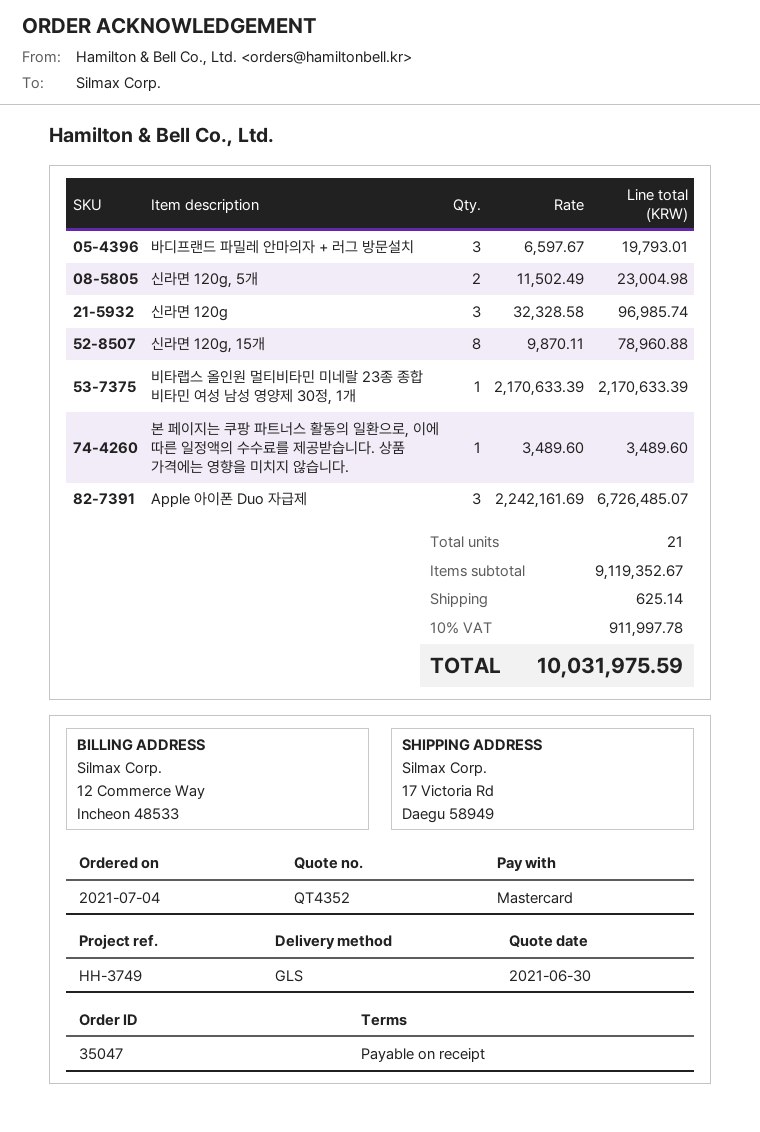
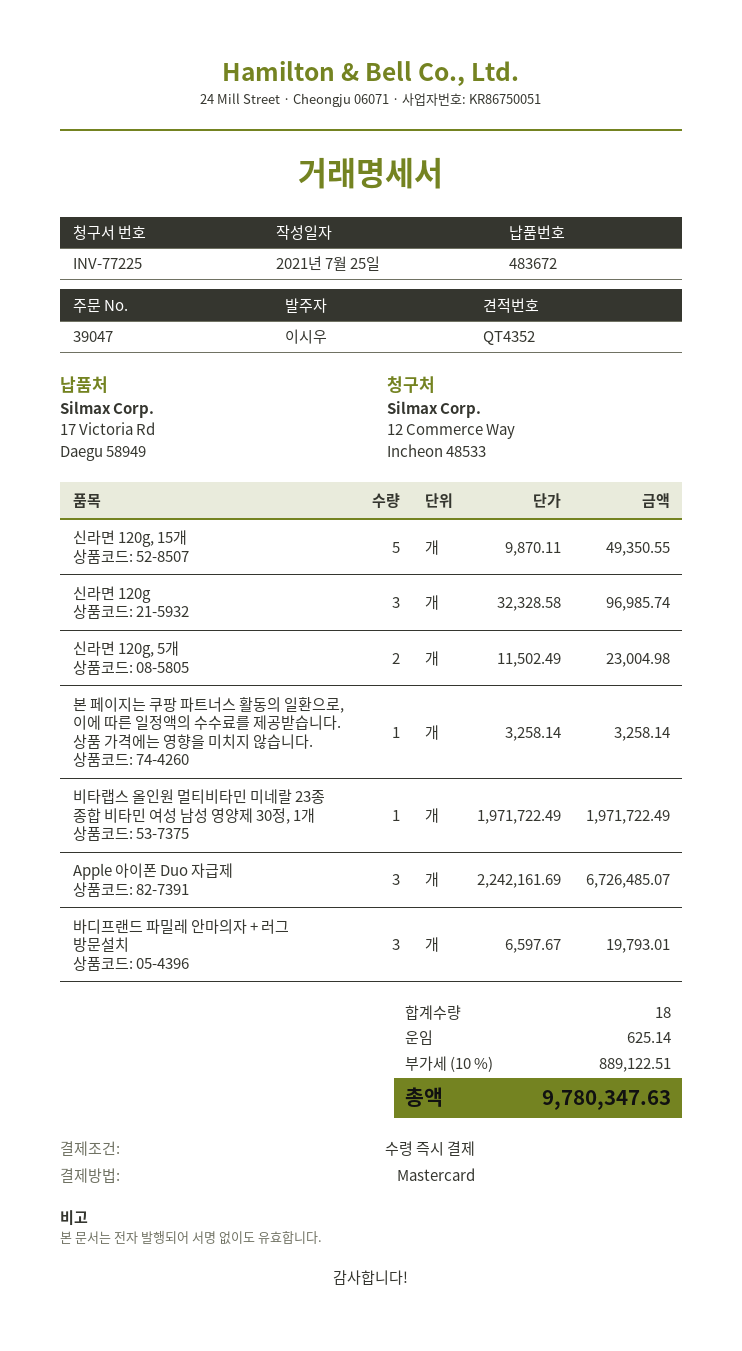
order number: 35047 -> 39047
신라면 120g, 15개: 8 x 9870.11 = 78960.88 -> 5 x 9870.11 = 49350.55
비타랩스 올인원 멀티비타민 미네랄 23종 종합 비타민 여성 남성 영양제 30정, 1개: 1 x 2170633.39 = 2170633.39 -> 1 x 1971722.49 = 1971722.49
본 페이지는 쿠팡 파트너스 활동의 일환으로, 이에 따른 일정액의 수수료를 제공받습니다. 상품 가격에는 영향을 미치지 않습니다.: 1 x 3489.60 = 3489.60 -> 1 x 3258.14 = 3258.14
total quantity: 21 -> 18
tax: 10% = 911997.78 -> 10% = 889122.51
total: 10031975.59 -> 9780347.63

